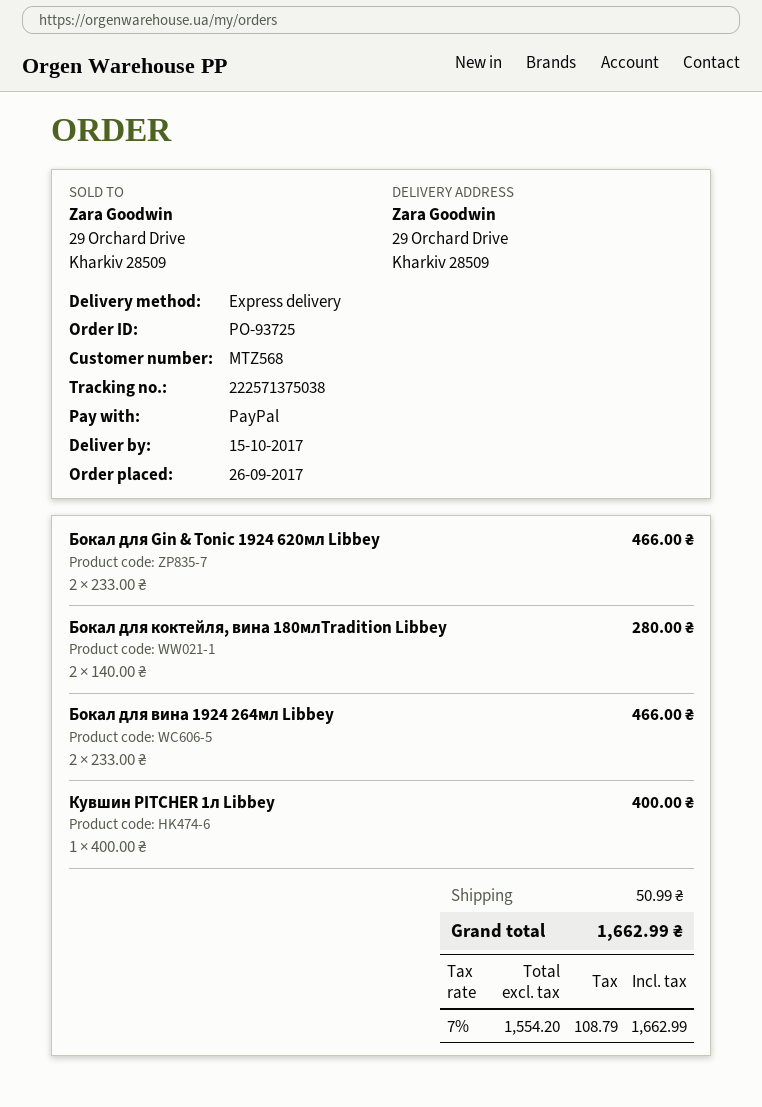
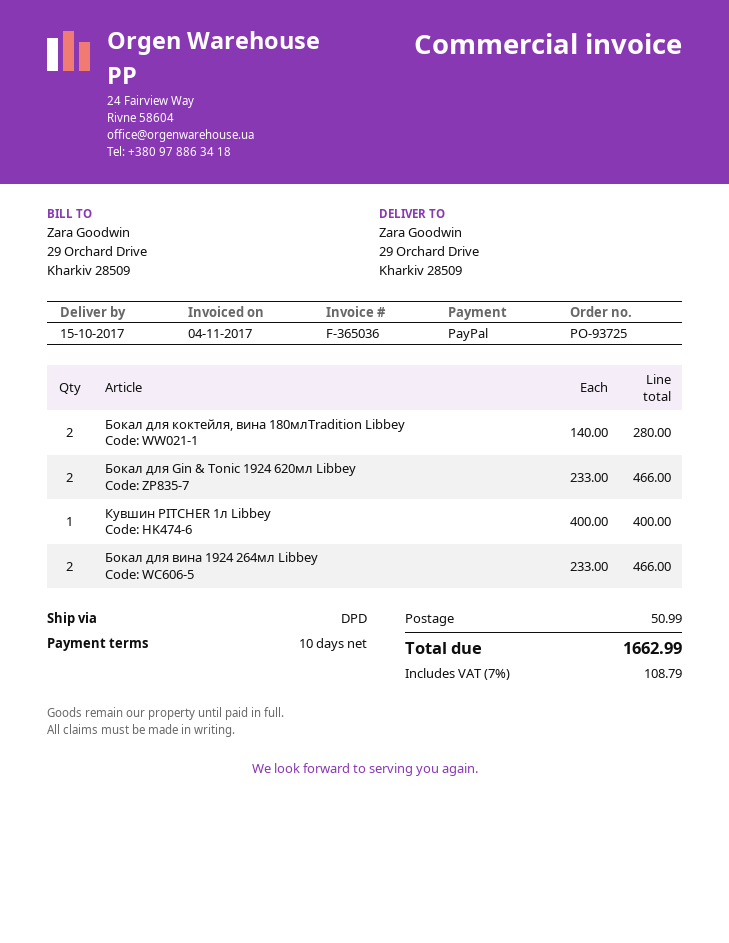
shipping method: express -> DPD

